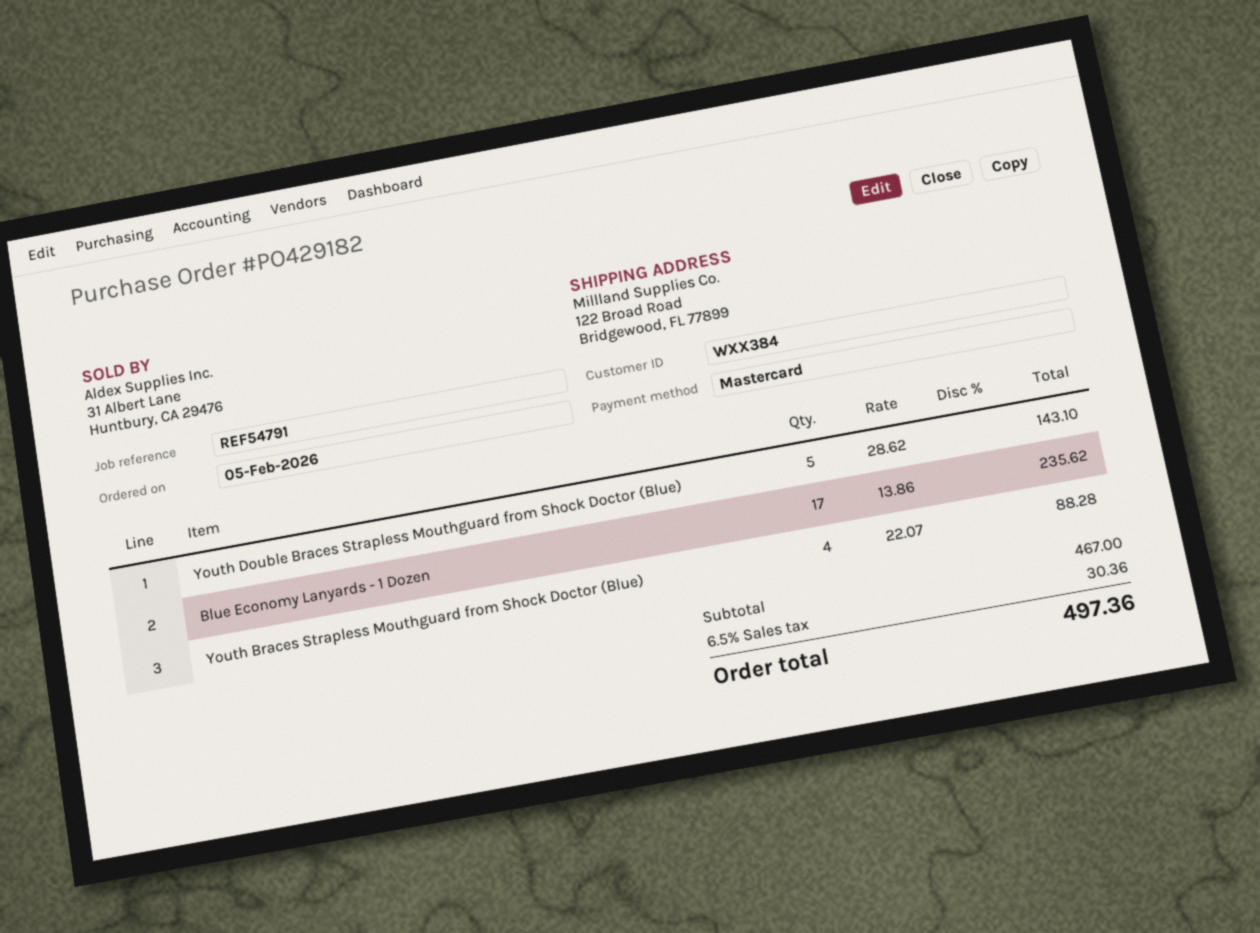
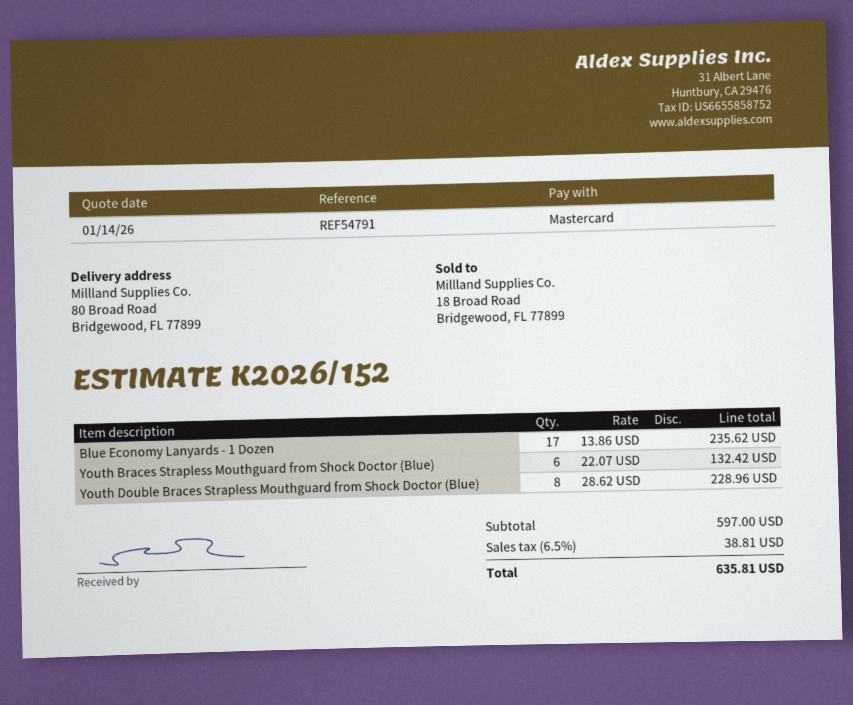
ship to: 122 Broad Road, Bridgewood, FL 77899 -> 80 Broad Road, Bridgewood, FL 77899
Youth Double Braces Strapless Mouthguard from Shock Doctor (Blue): 5 x 28.62 = 143.10 -> 8 x 28.62 = 228.96
Youth Braces Strapless Mouthguard from Shock Doctor (Blue): 4 x 22.07 = 88.28 -> 6 x 22.07 = 132.42
subtotal: 467.00 -> 597.00
tax: 6.5% = 30.36 -> 6.5% = 38.81
total: 497.36 -> 635.81

